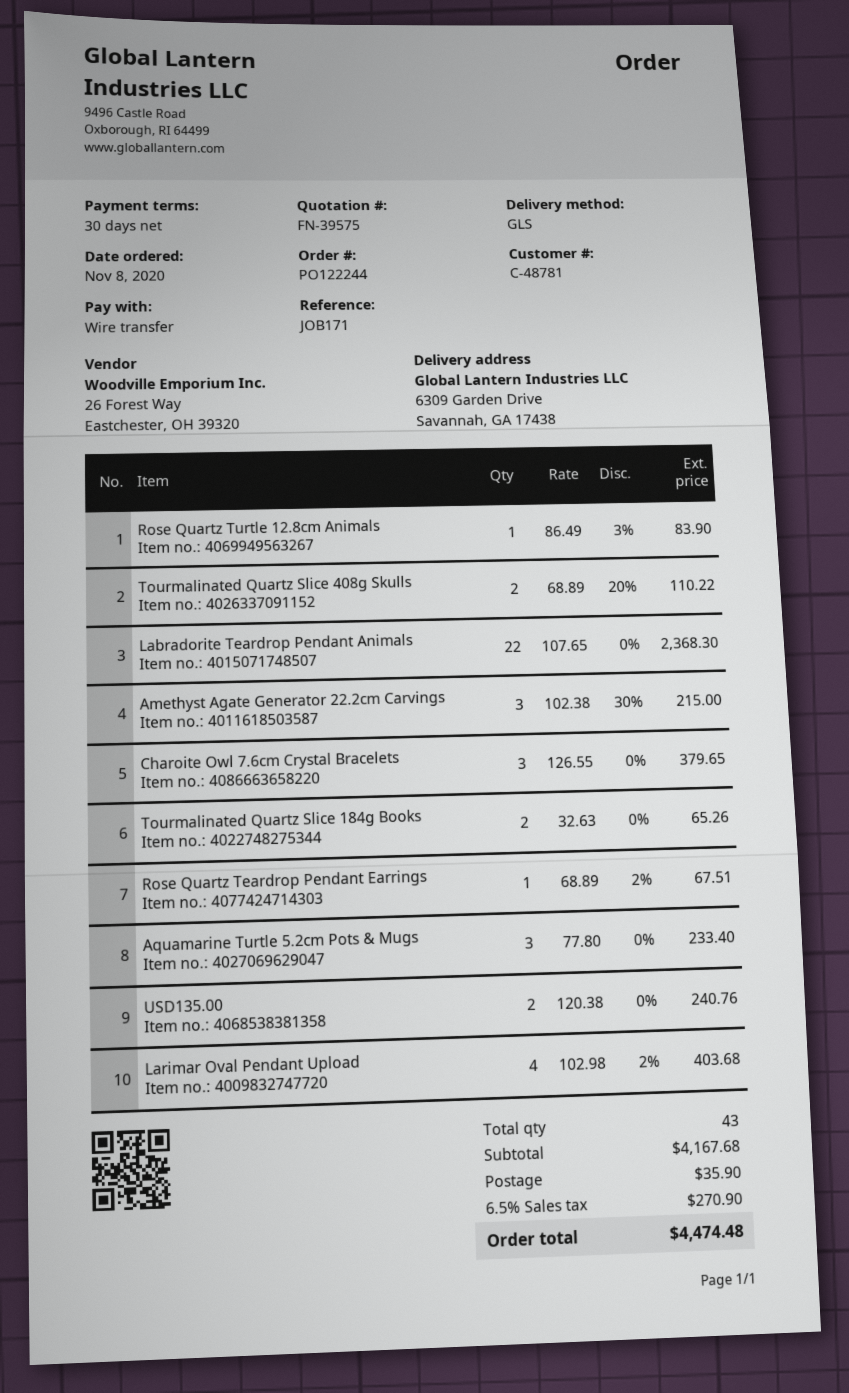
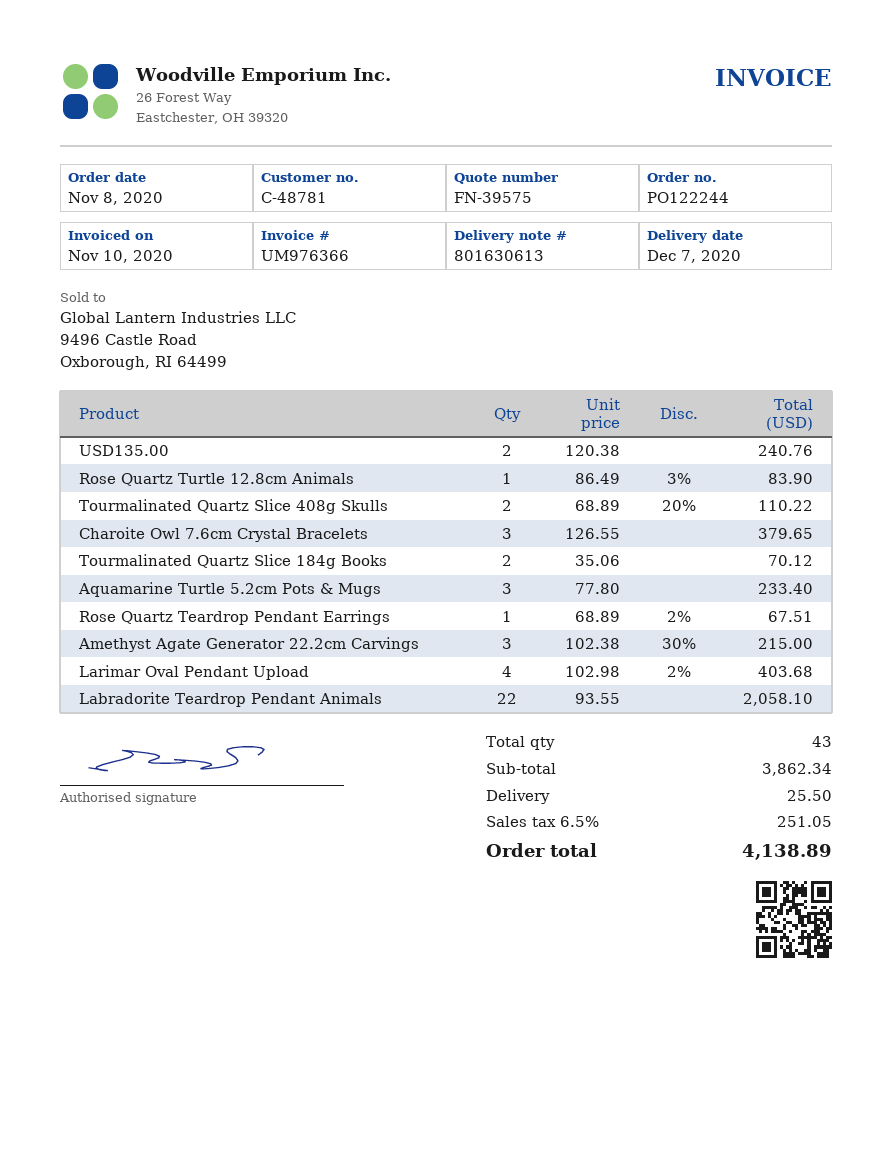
Labradorite Teardrop Pendant Animals: 22 x 107.65 = 2368.30 -> 22 x 93.55 = 2058.10
Tourmalinated Quartz Slice 184g Books: 2 x 32.63 = 65.26 -> 2 x 35.06 = 70.12
subtotal: 4167.68 -> 3862.34
shipping: 35.90 -> 25.50
tax: 6.5% = 270.90 -> 6.5% = 251.05
total: 4474.48 -> 4138.89

